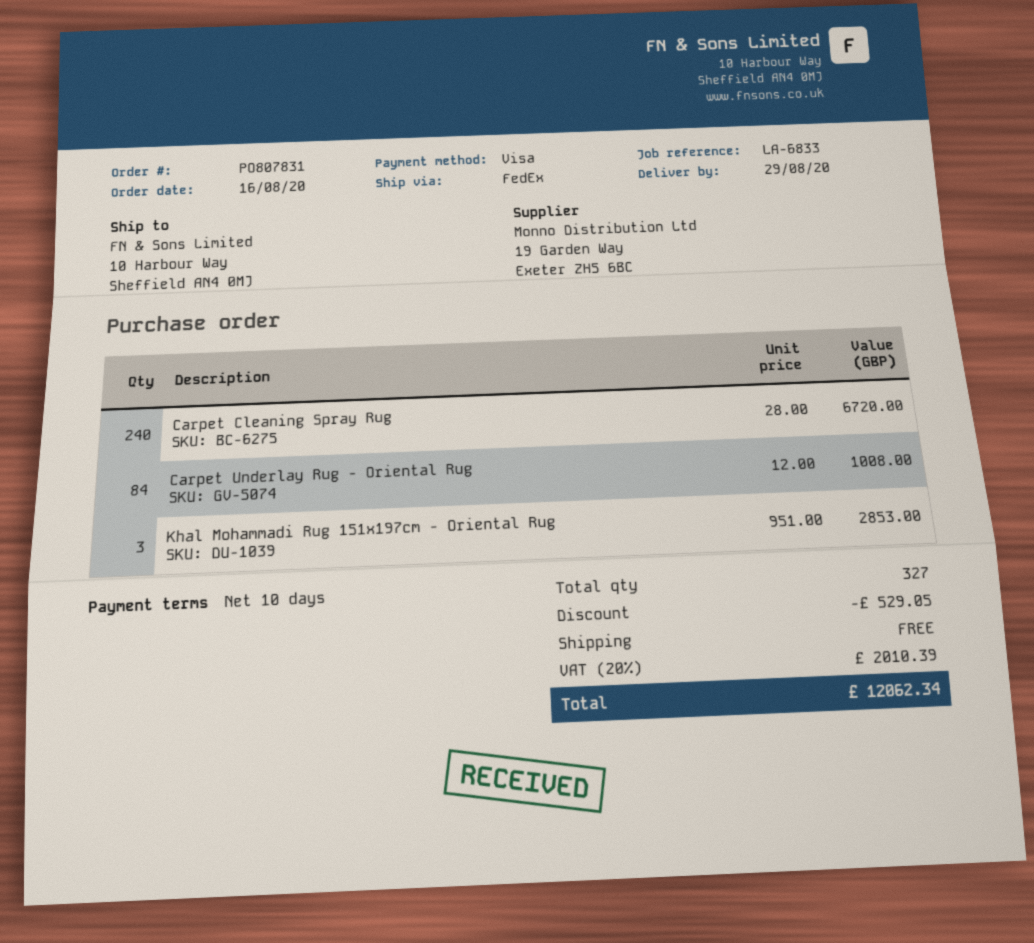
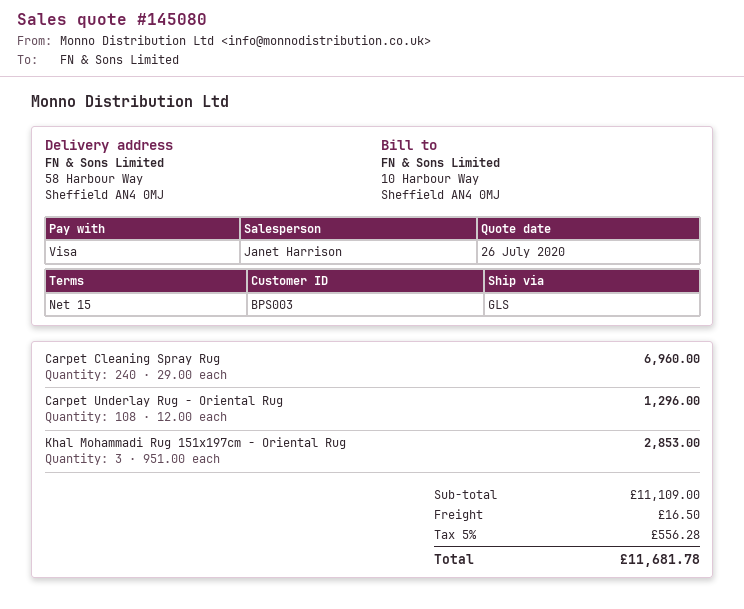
payment terms: 10 days -> 15 days
shipping method: FedEx -> GLS
ship to: 10 Harbour Way, Sheffield AN4 0MJ -> 58 Harbour Way, Sheffield AN4 0MJ
Carpet Cleaning Spray Rug: 240 x 28.00 = 6720.00 -> 240 x 29.00 = 6960.00
Carpet Underlay Rug - Oriental Rug: 84 x 12.00 = 1008.00 -> 108 x 12.00 = 1296.00
discount: 529.05 -> none
shipping: 0.00 -> 16.50
tax: 20% = 2010.39 -> 5% = 556.28
total: 12062.34 -> 11681.78

